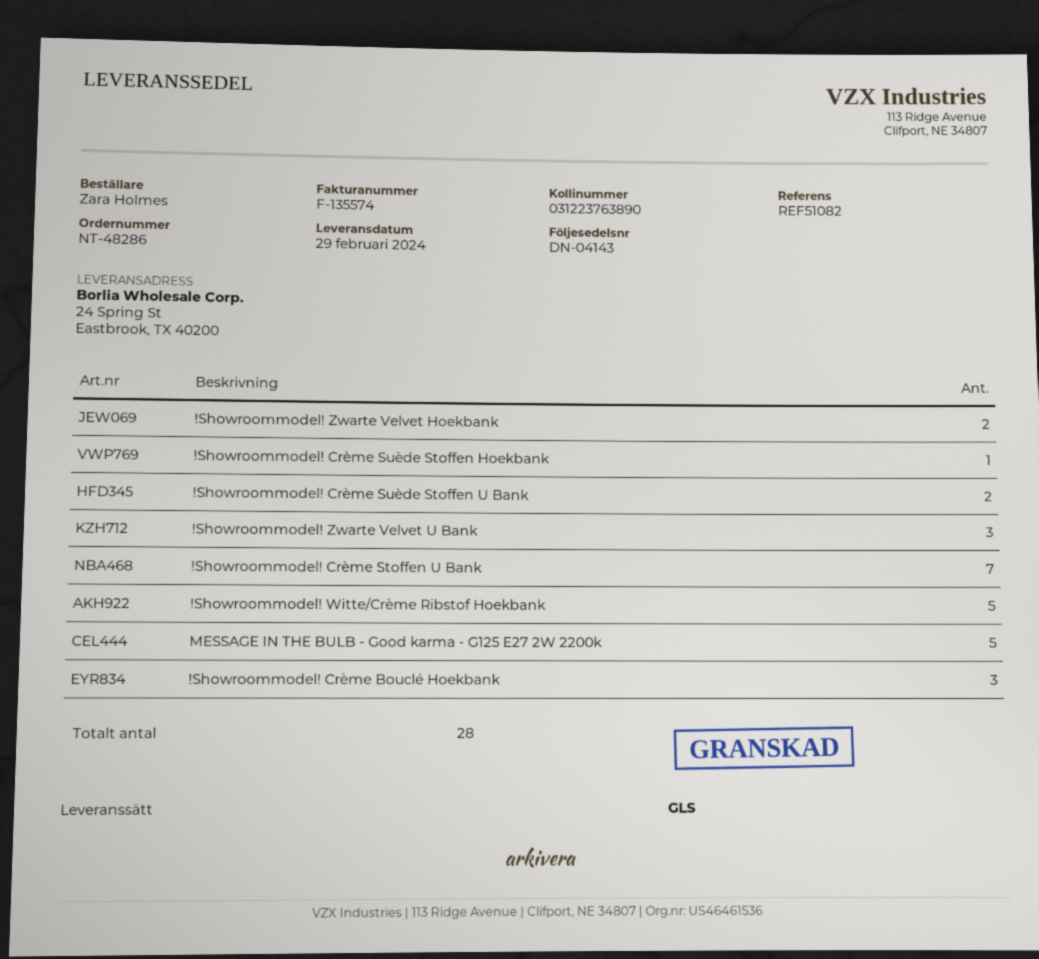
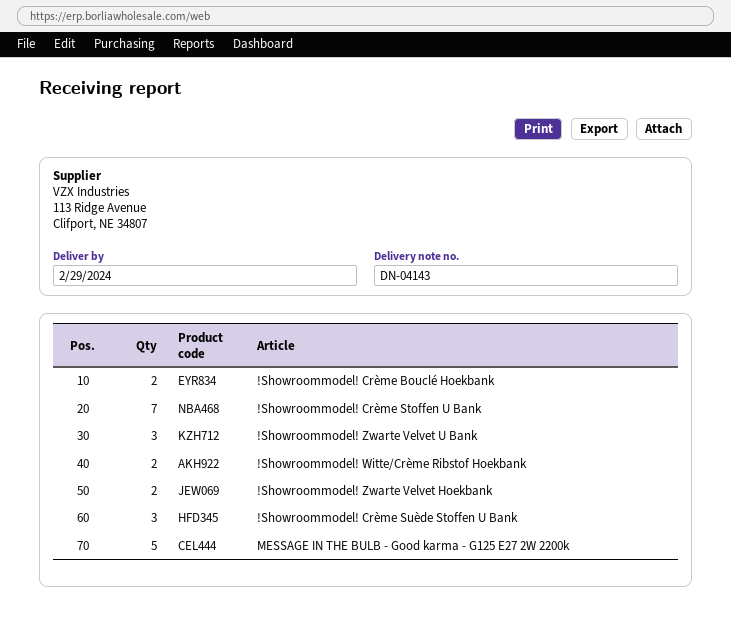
!Showroommodel! Crème Suède Stoffen Hoekbank: 1 -> none
!Showroommodel! Crème Suède Stoffen U Bank: 2 -> 3
!Showroommodel! Witte/Crème Ribstof Hoekbank: 5 -> 2
!Showroommodel! Crème Bouclé Hoekbank: 3 -> 2

